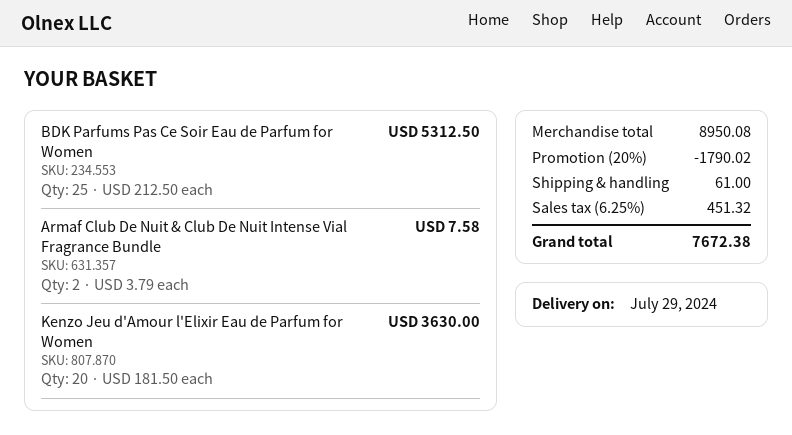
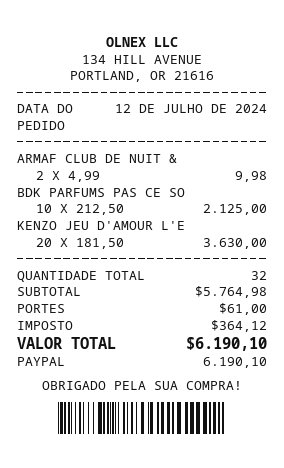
BDK Parfums Pas Ce Soir Eau de Parfum for Women: 25 x 212.50 = 5312.50 -> 10 x 212.50 = 2125.00
Armaf Club De Nuit & Club De Nuit Intense Vial Fragrance Bundle: 2 x 3.79 = 7.58 -> 2 x 4.99 = 9.98
subtotal: 8950.08 -> 5764.98
discount: 20% = 1790.02 -> none
tax: 451.32 -> 364.12
total: 7672.38 -> 6190.10

